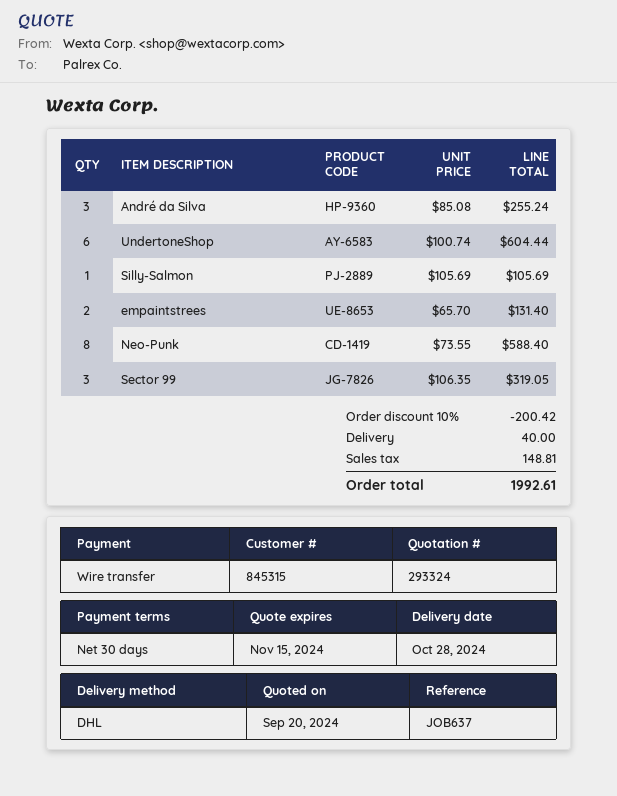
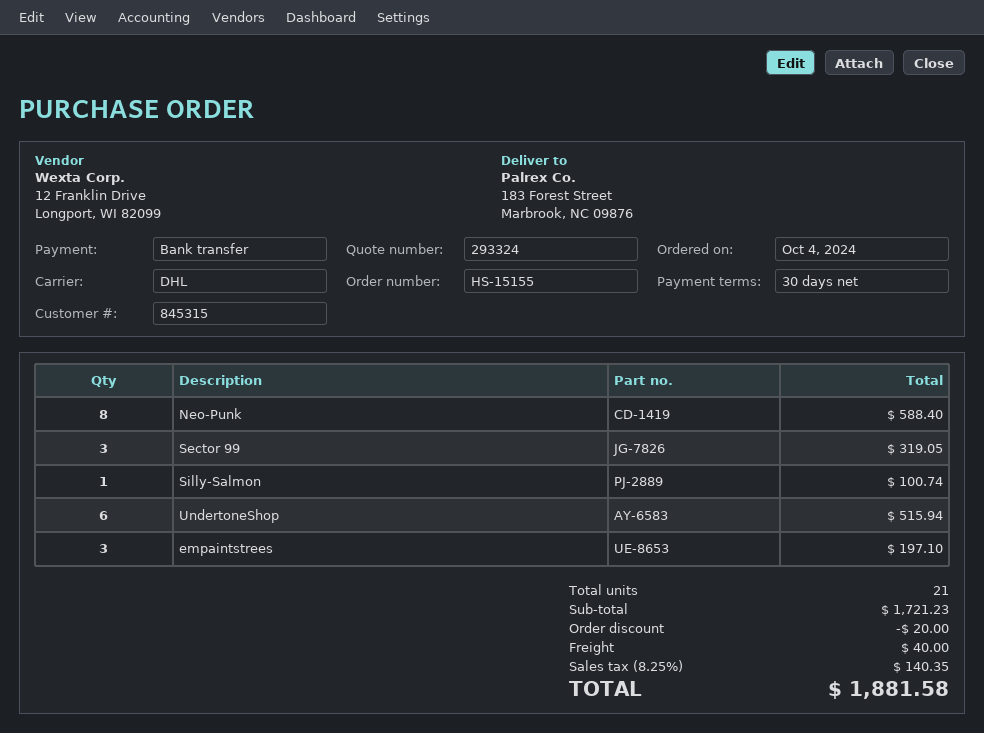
André da Silva: 3 for 255.24 -> none
UndertoneShop: 6 for 604.44 -> 6 for 515.94
Silly-Salmon: 1 for 105.69 -> 1 for 100.74
empaintstrees: 2 for 131.40 -> 3 for 197.10
discount: 200.42 -> 20.00
tax: 148.81 -> 140.35
total: 1992.61 -> 1881.58

